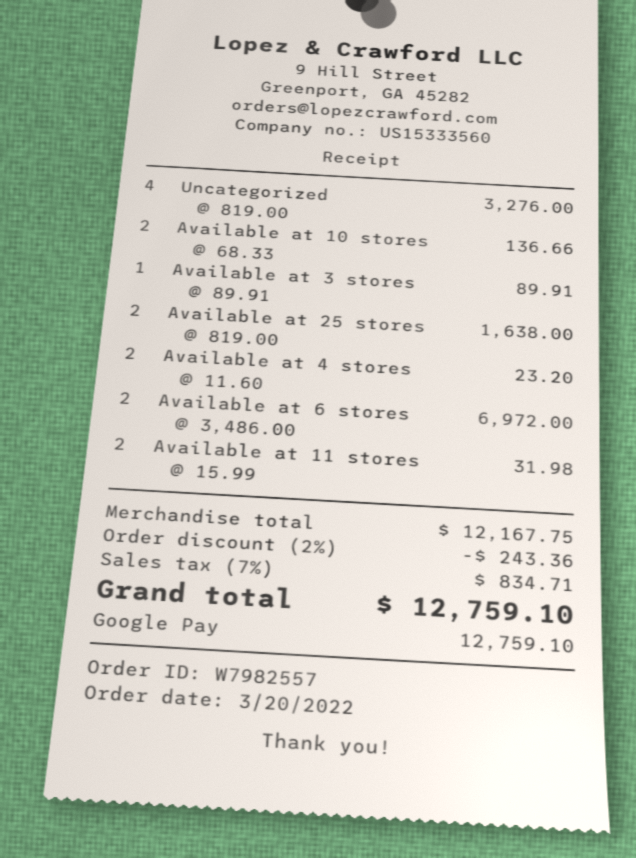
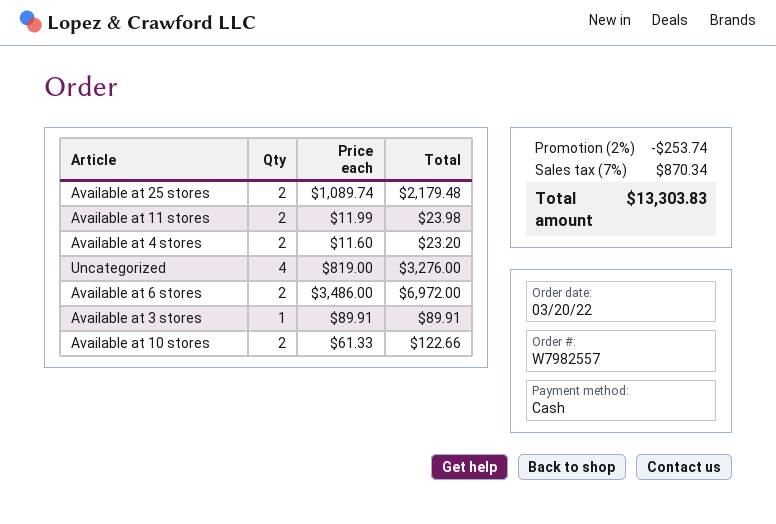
payment method: Google Pay -> cash
Available at 10 stores: 2 x 68.33 = 136.66 -> 2 x 61.33 = 122.66
Available at 25 stores: 2 x 819.00 = 1638.00 -> 2 x 1089.74 = 2179.48
Available at 11 stores: 2 x 15.99 = 31.98 -> 2 x 11.99 = 23.98
discount: 2% = 243.36 -> 2% = 253.74
tax: 7% = 834.71 -> 7% = 870.34
total: 12759.10 -> 13303.83

